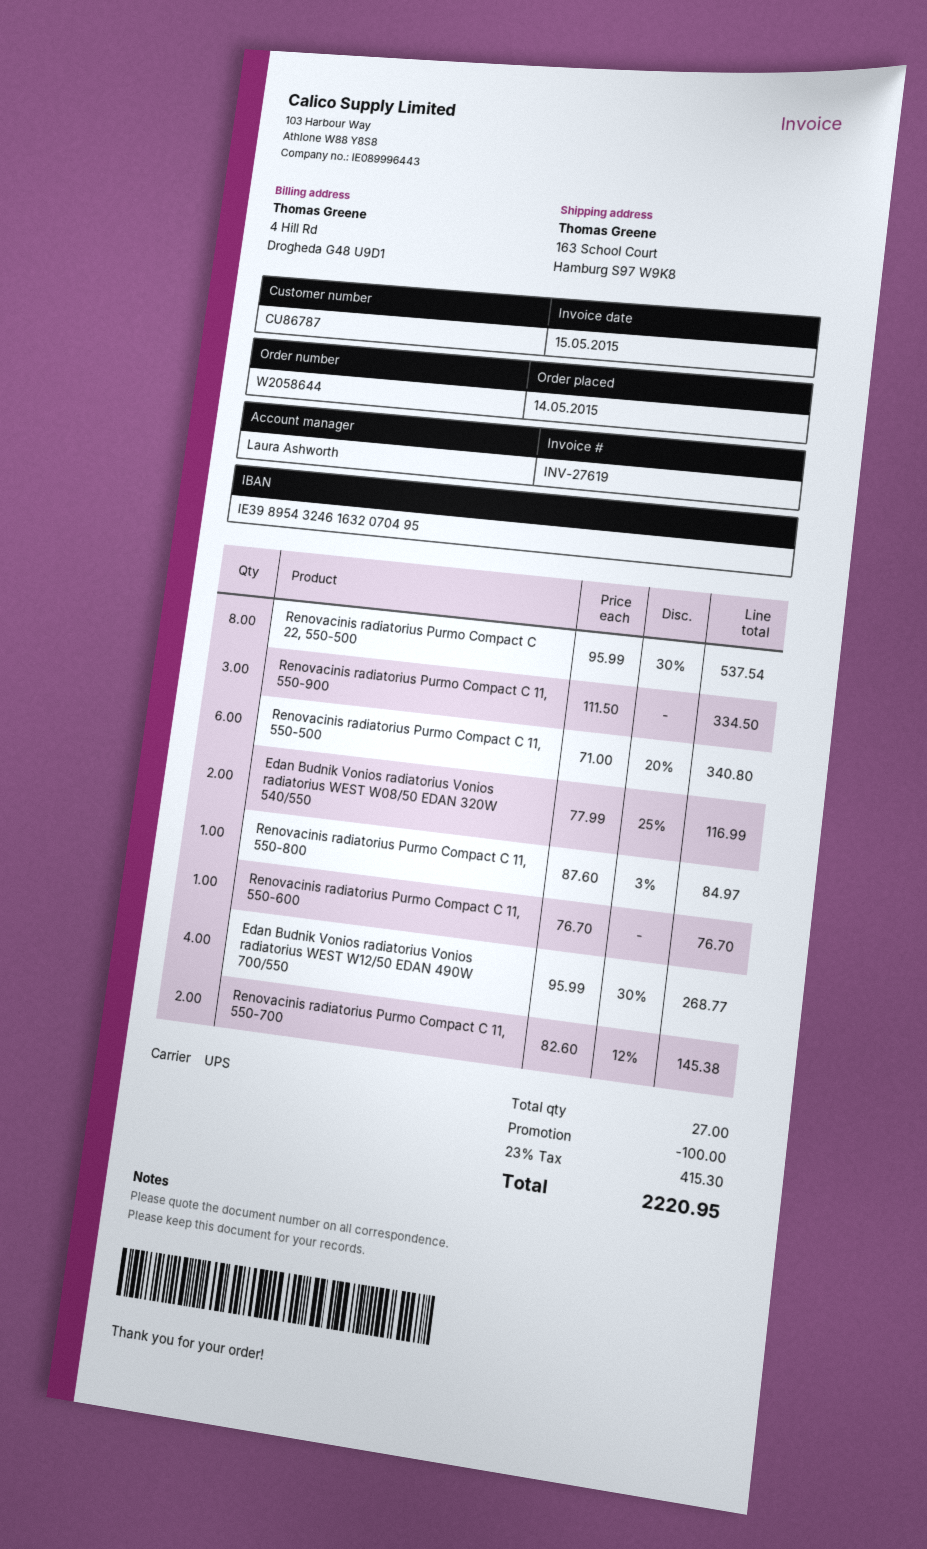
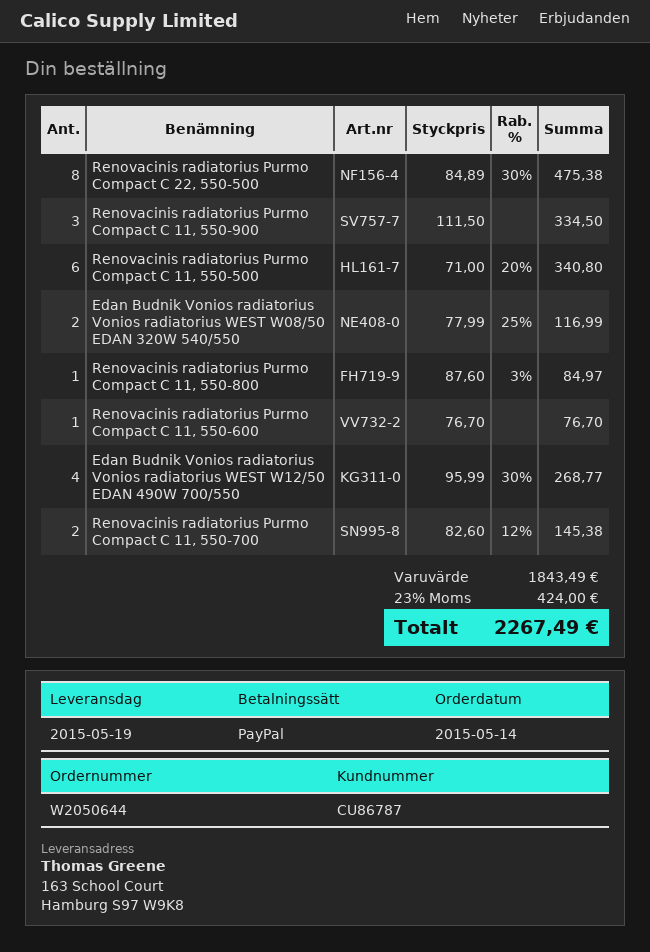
order number: W2058644 -> W2050644
Renovacinis radiatorius Purmo Compact C 22, 550-500: 8 x 95.99 - 30% = 537.54 -> 8 x 84.89 - 30% = 475.38
discount: 100.00 -> none
tax: 23% = 415.30 -> 23% = 424.00
total: 2220.95 -> 2267.49

